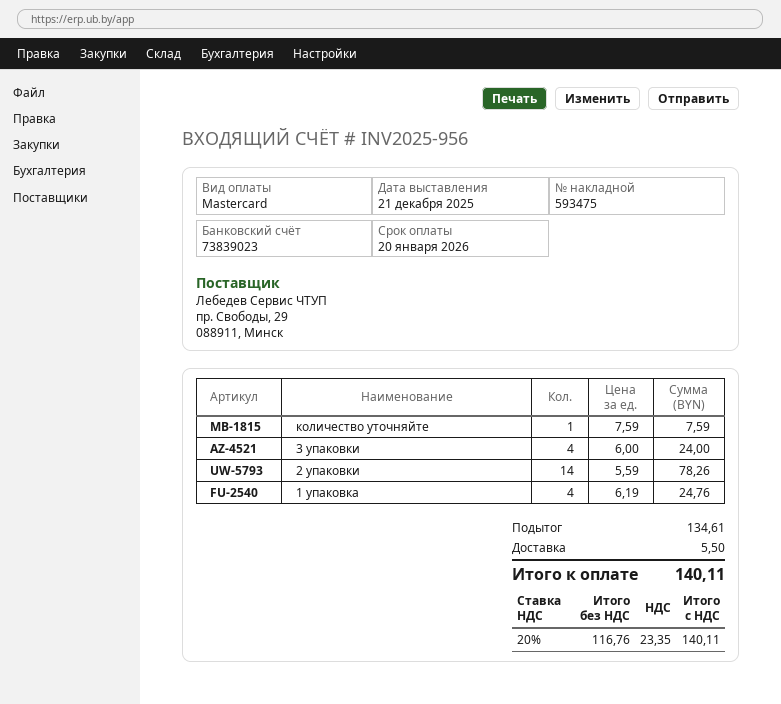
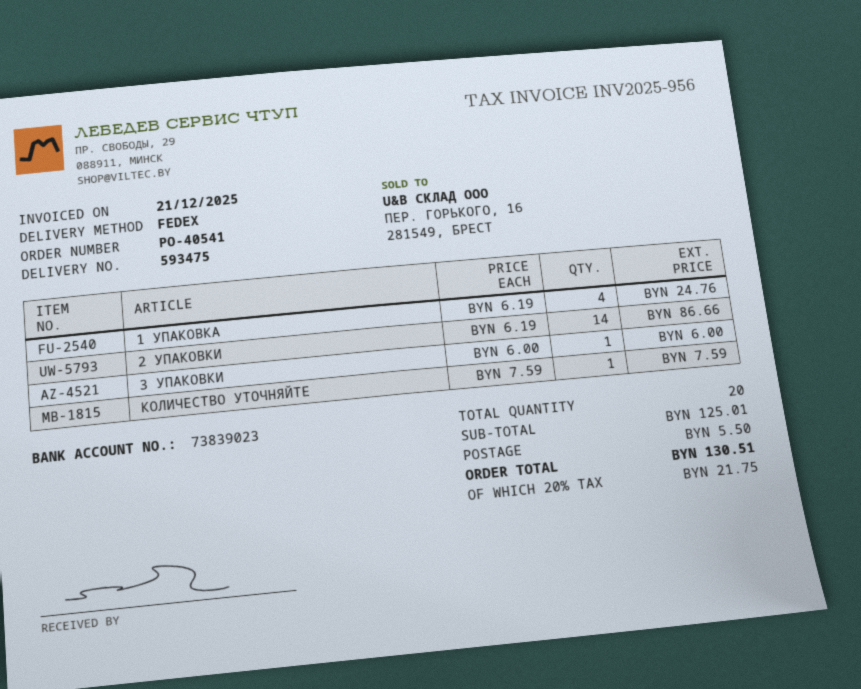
3 упаковки: 4 x 6.00 = 24.00 -> 1 x 6.00 = 6.00
2 упаковки: 14 x 5.59 = 78.26 -> 14 x 6.19 = 86.66
subtotal: 134.61 -> 125.01
tax: 20% = 23.35 -> 20% = 21.75
total: 140.11 -> 130.51

